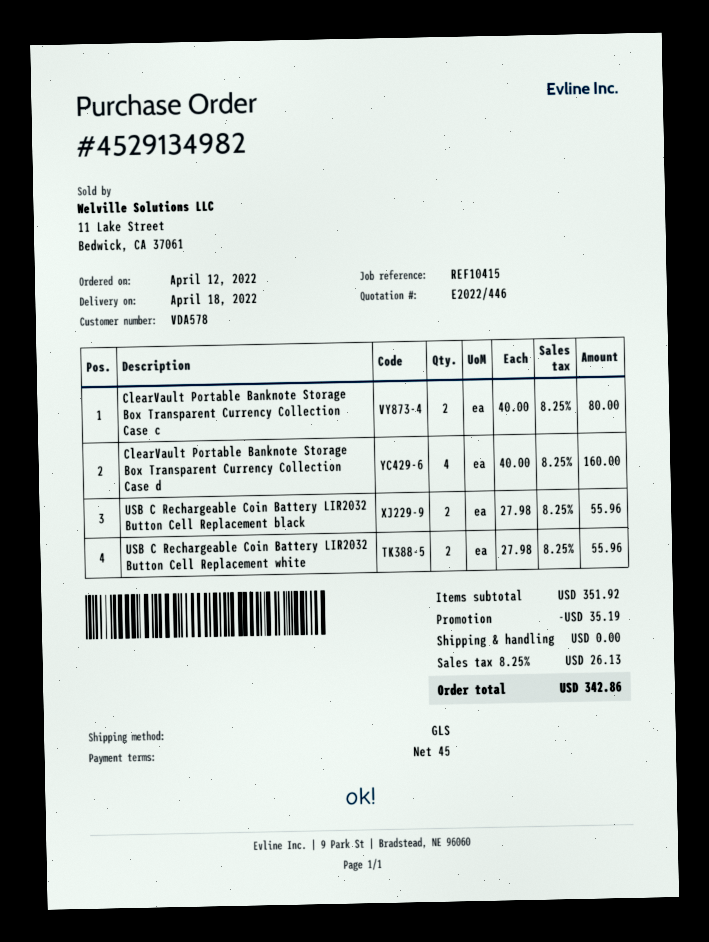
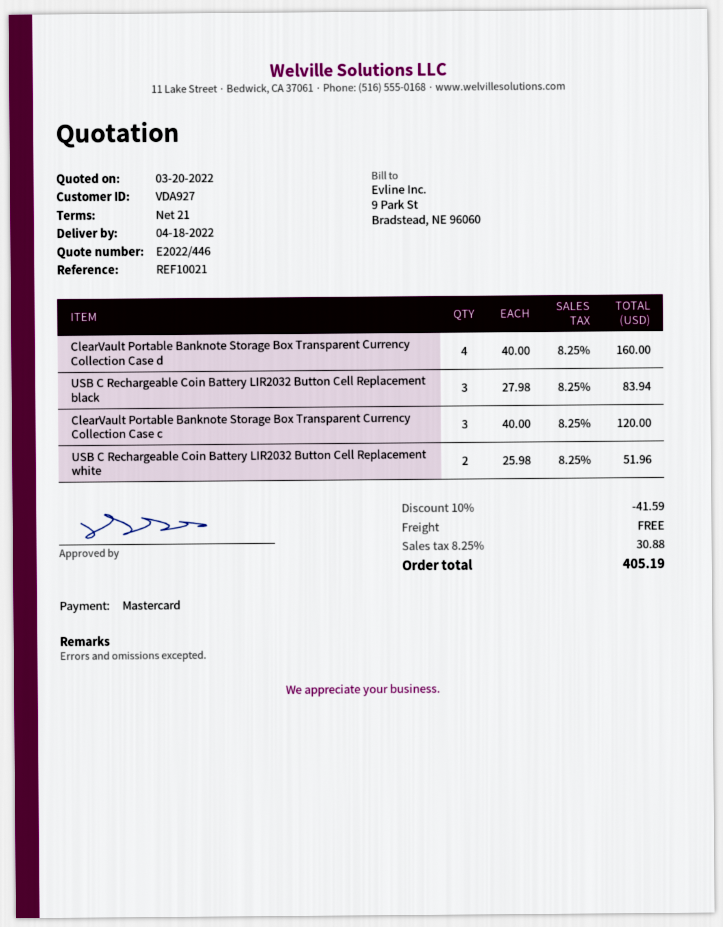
payment terms: 45 days -> 21 days
customer number: VDA578 -> VDA927
reference: REF10415 -> REF10021
ClearVault Portable Banknote Storage Box Transparent Currency Collection Case c: 2 x 40.00 = 80.00 -> 3 x 40.00 = 120.00
USB C Rechargeable Coin Battery LIR2032 Button Cell Replacement black: 2 x 27.98 = 55.96 -> 3 x 27.98 = 83.94
USB C Rechargeable Coin Battery LIR2032 Button Cell Replacement white: 2 x 27.98 = 55.96 -> 2 x 25.98 = 51.96
discount: 35.19 -> 41.59
tax: 8.25% = 26.13 -> 8.25% = 30.88
total: 342.86 -> 405.19

